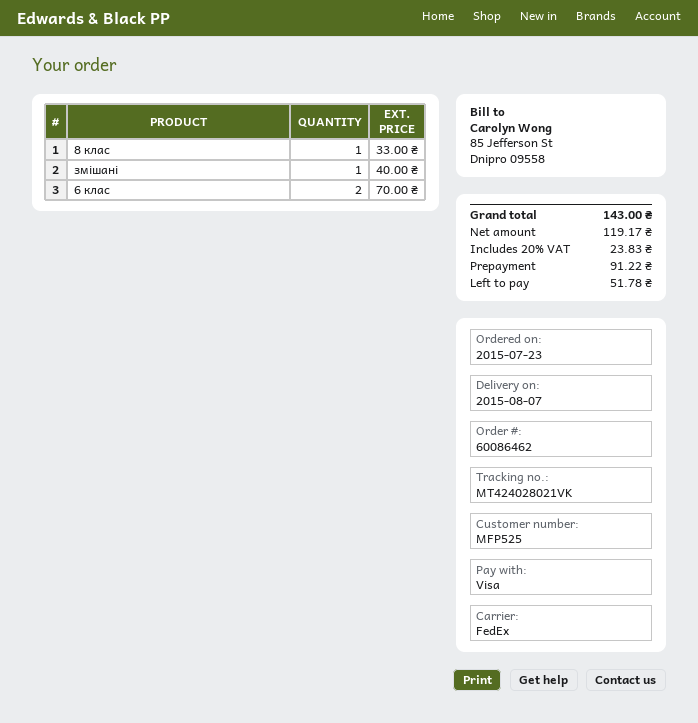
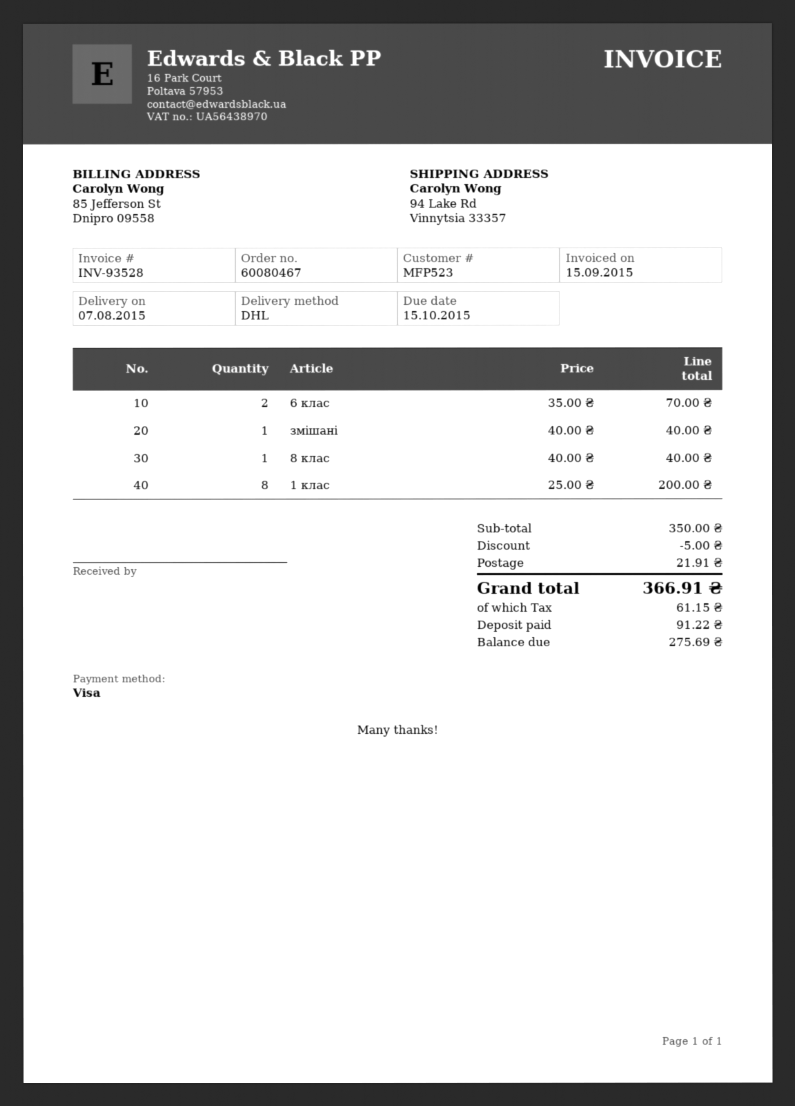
order number: 60086462 -> 60080467
customer number: MFP525 -> MFP523
shipping method: FedEx -> DHL
8 клас: 1 for 33.00 -> 1 for 40.00
1 клас: none -> 8 for 200.00
discount: none -> 5.00
shipping: none -> 21.91
tax: 23.83 -> 61.15
total: 143.00 -> 366.91
balance: 51.78 -> 275.69

